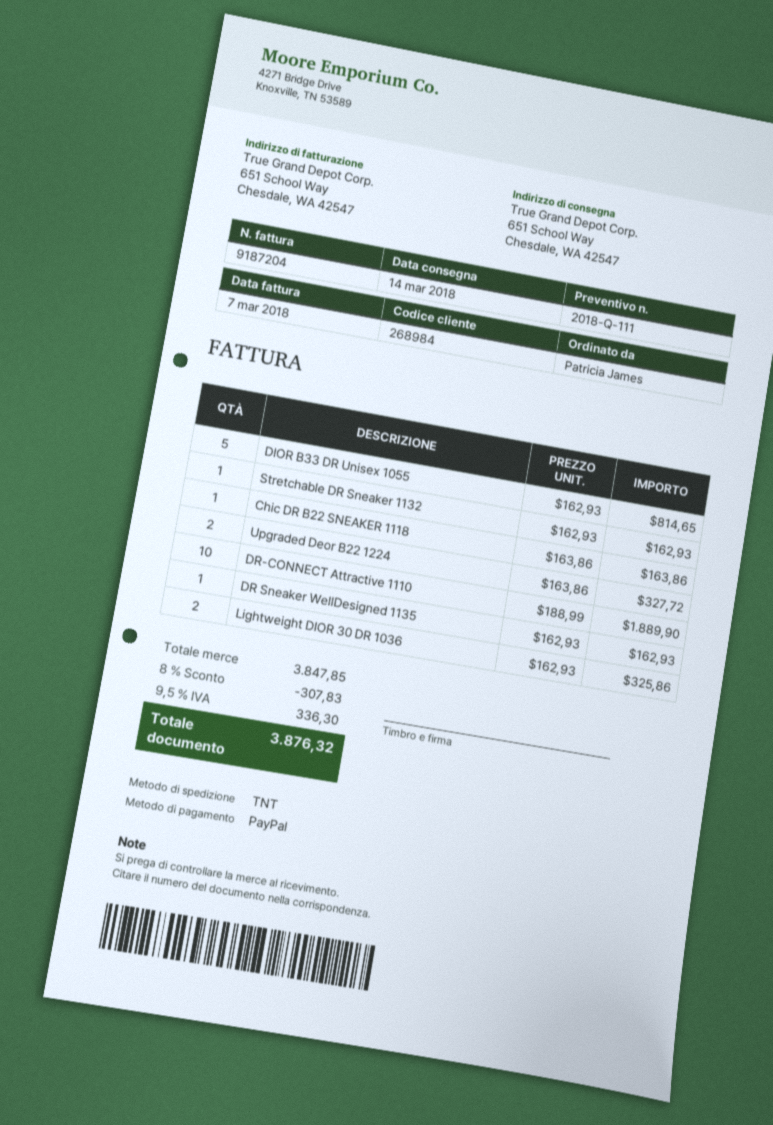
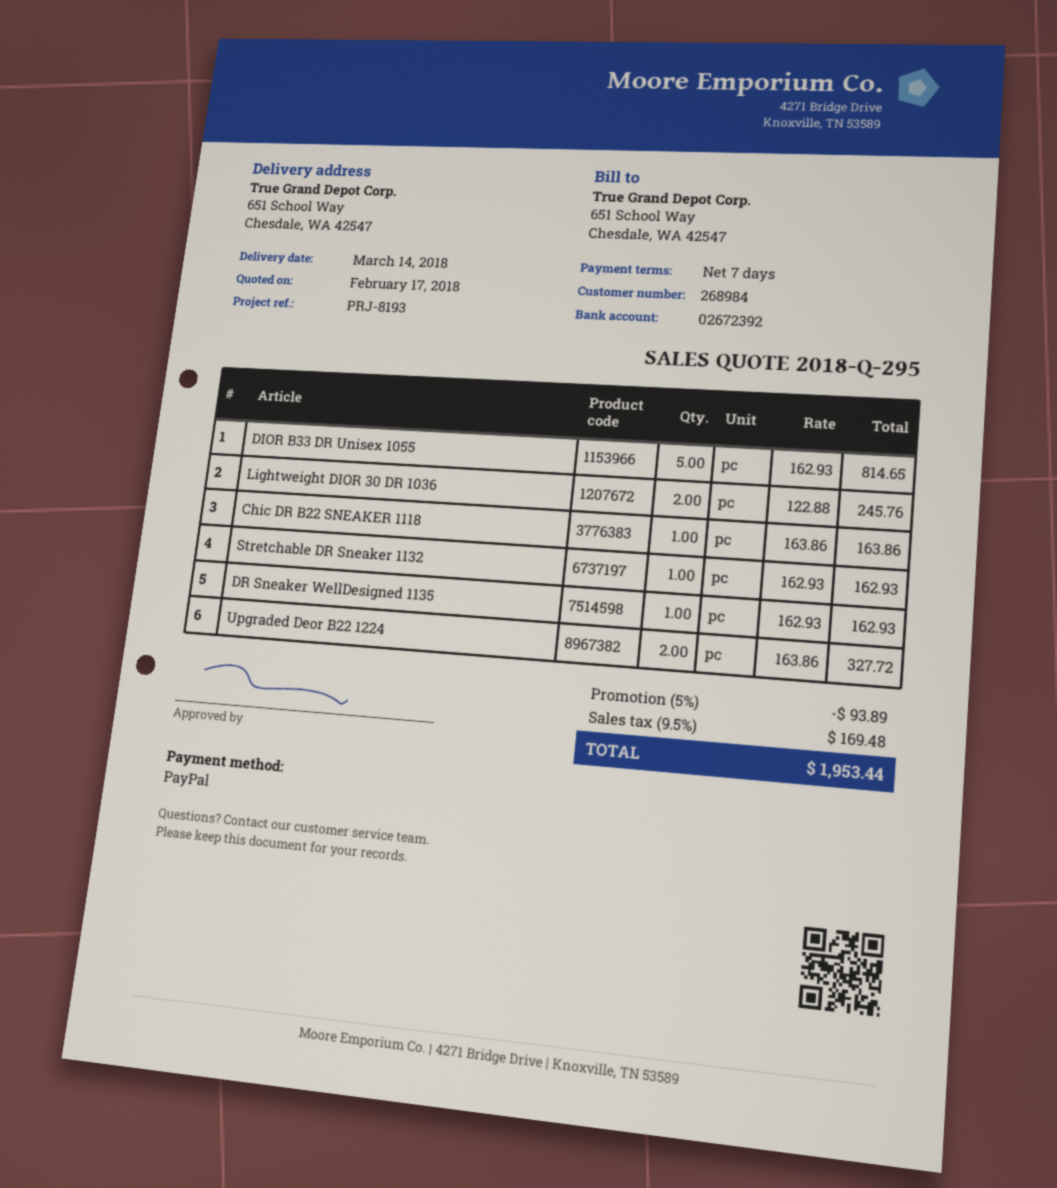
quote number: 2018-Q-111 -> 2018-Q-295
DR-CONNECT Attractive 1110: 10 x 188.99 = 1889.90 -> none
Lightweight DIOR 30 DR 1036: 2 x 162.93 = 325.86 -> 2 x 122.88 = 245.76
discount: 8% = 307.83 -> 5% = 93.89
tax: 9.5% = 336.30 -> 9.5% = 169.48
total: 3876.32 -> 1953.44

